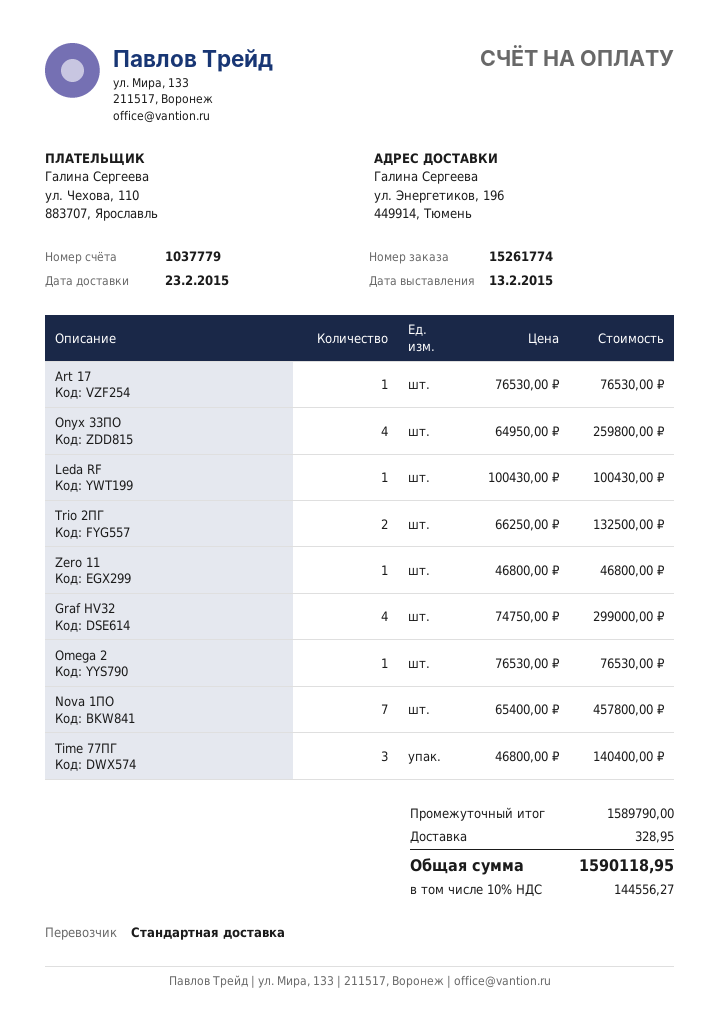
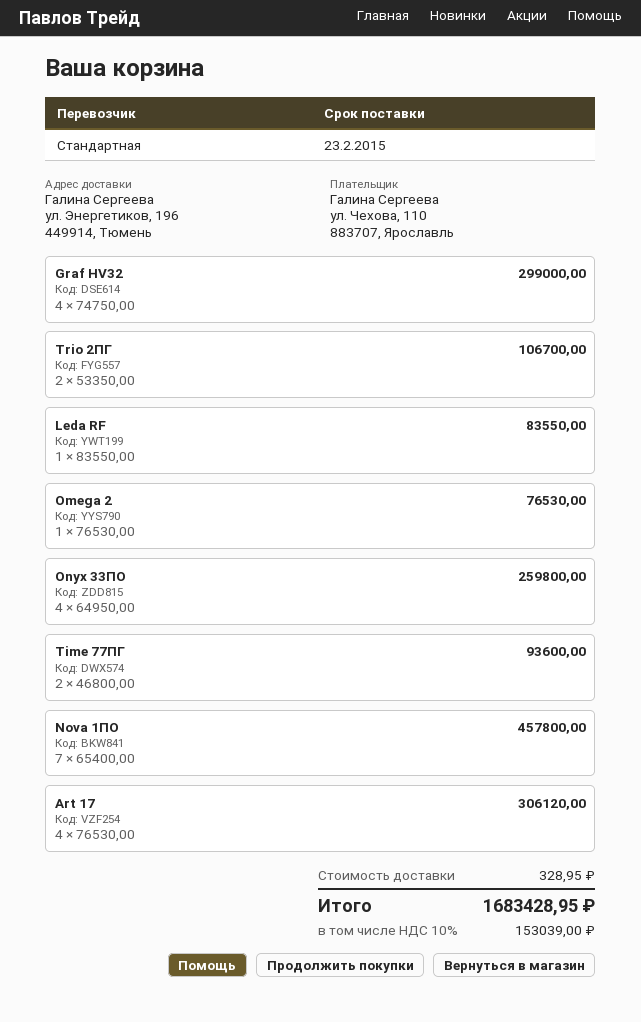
Art 17: 1 x 76530.00 = 76530.00 -> 4 x 76530.00 = 306120.00
Leda RF: 1 x 100430.00 = 100430.00 -> 1 x 83550.00 = 83550.00
Trio 2ПГ: 2 x 66250.00 = 132500.00 -> 2 x 53350.00 = 106700.00
Zero 11: 1 x 46800.00 = 46800.00 -> none
Time 77ПГ: 3 x 46800.00 = 140400.00 -> 2 x 46800.00 = 93600.00
tax: 10% = 144556.27 -> 10% = 153039.00
total: 1590118.95 -> 1683428.95

